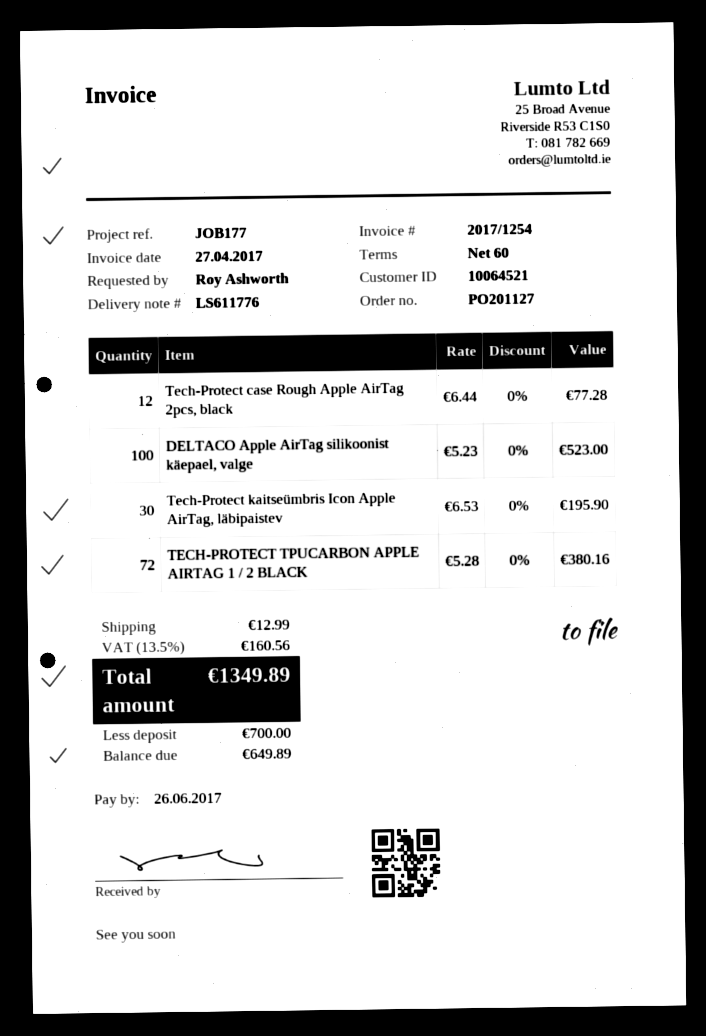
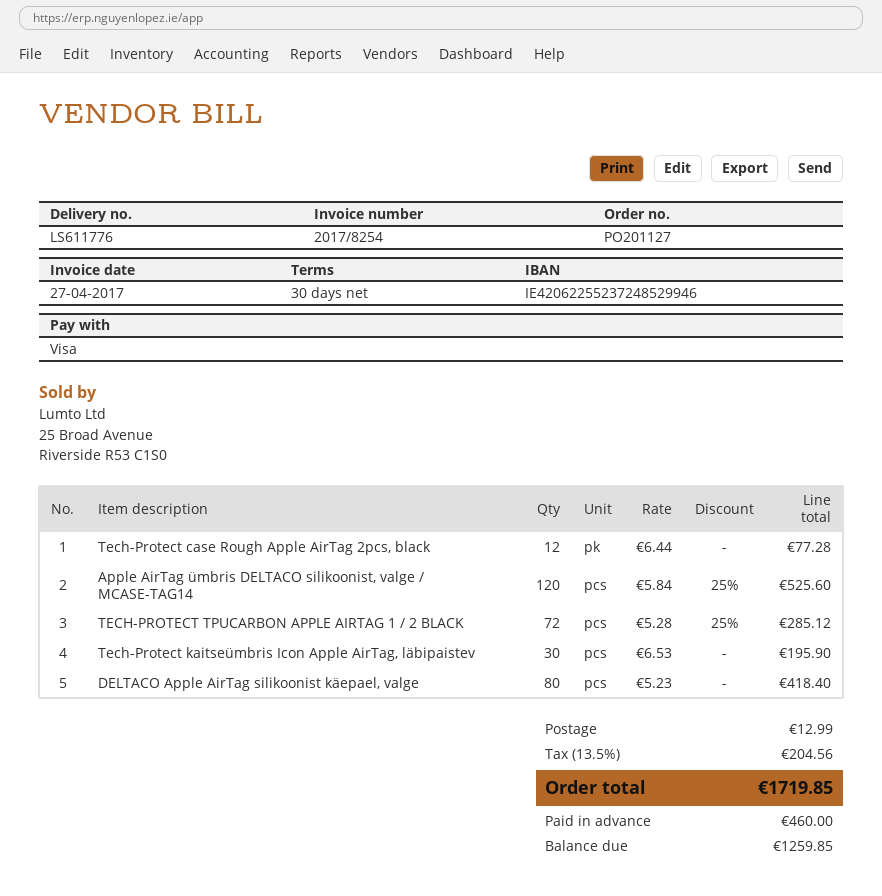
invoice number: 2017/1254 -> 2017/8254
payment terms: 60 days -> 30 days
DELTACO Apple AirTag silikoonist käepael, valge: 100 x 5.23 = 523.00 -> 80 x 5.23 = 418.40
TECH-PROTECT TPUCARBON APPLE AIRTAG 1 / 2 BLACK: 72 x 5.28 = 380.16 -> 72 x 5.28 - 25% = 285.12
Apple AirTag ümbris DELTACO silikoonist, valge / MCASE-TAG14: none -> 120 x 5.84 - 25% = 525.60
tax: 13.5% = 160.56 -> 13.5% = 204.56
total: 1349.89 -> 1719.85
deposit: 700.00 -> 460.00
balance: 649.89 -> 1259.85

